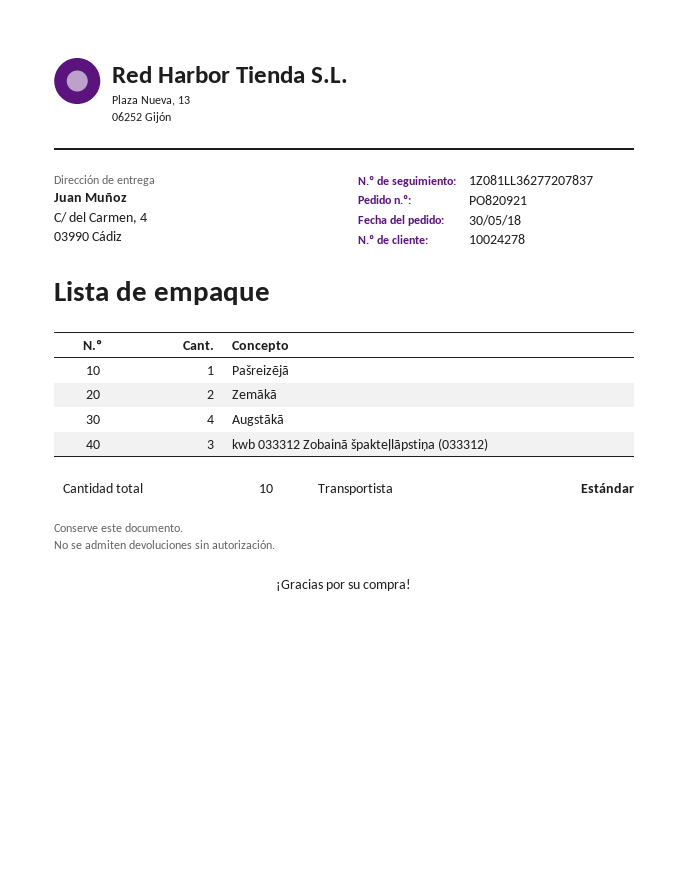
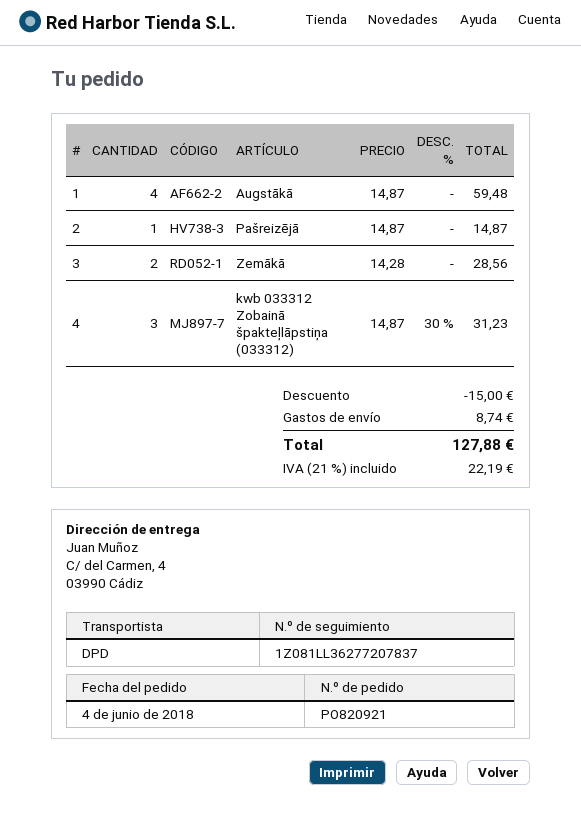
order date: 2018-05-30 -> 2018-06-04
shipping method: standard -> DPD

